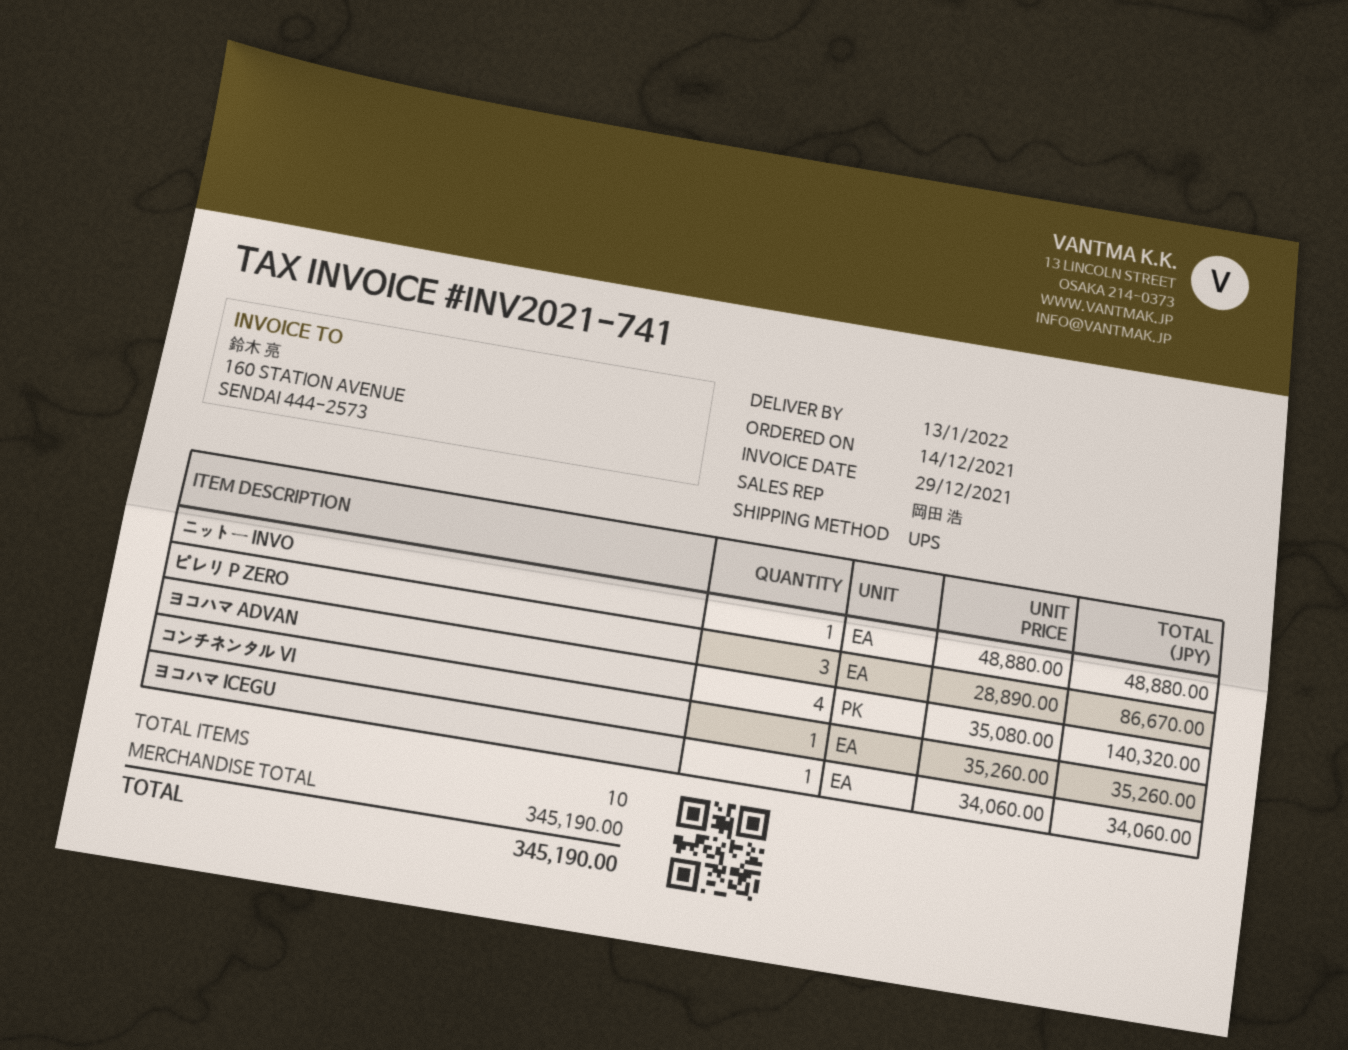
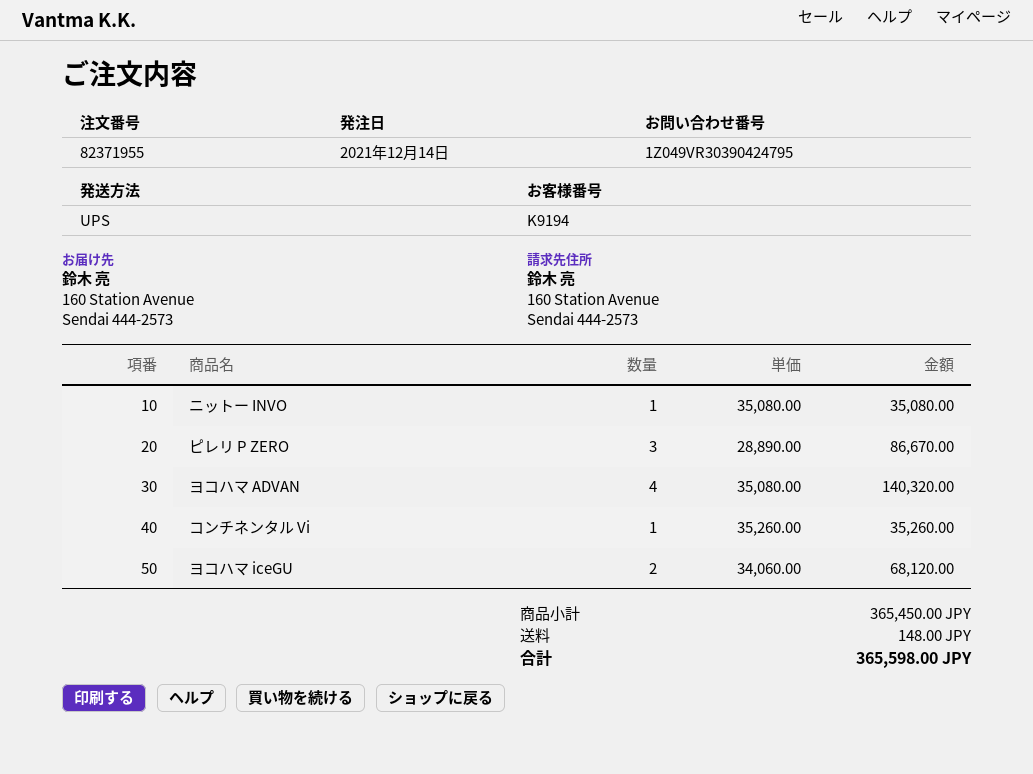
ニットー INVO: 1 x 48880.00 = 48880.00 -> 1 x 35080.00 = 35080.00
ヨコハマ ICEGU: 1 x 34060.00 = 34060.00 -> 2 x 34060.00 = 68120.00
subtotal: 345190.00 -> 365450.00
shipping: none -> 148.00
total: 345190.00 -> 365598.00

